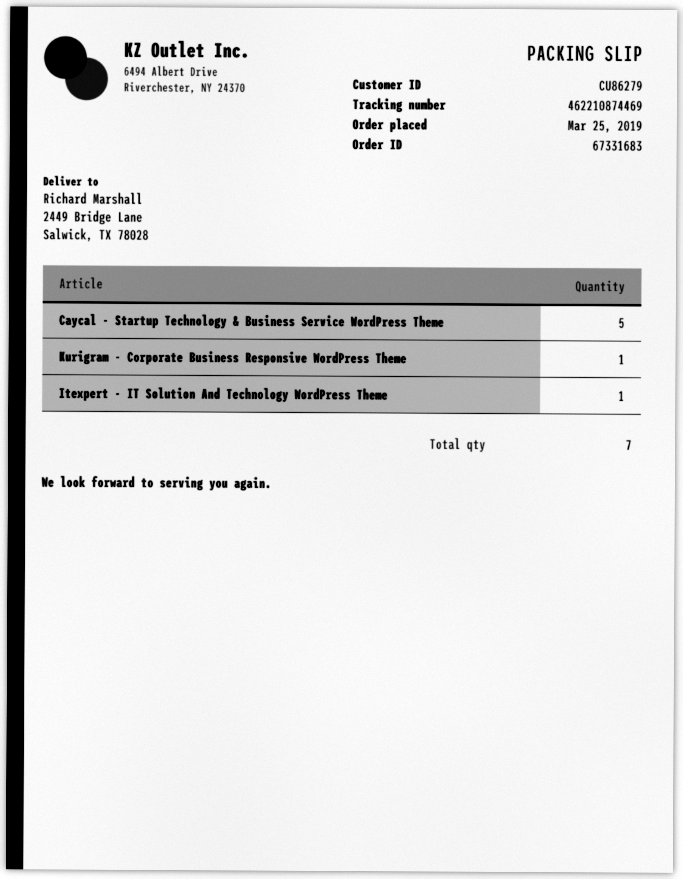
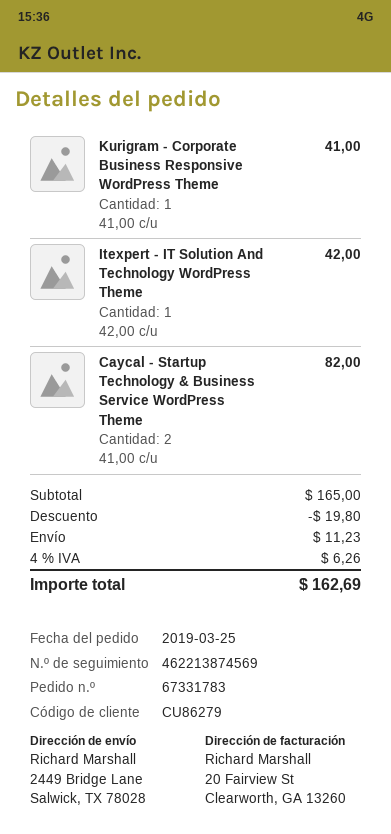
order number: 67331683 -> 67331783
tracking number: 462210874469 -> 462213874569
Caycal - Startup Technology & Business Service WordPress Theme: 5 -> 2

